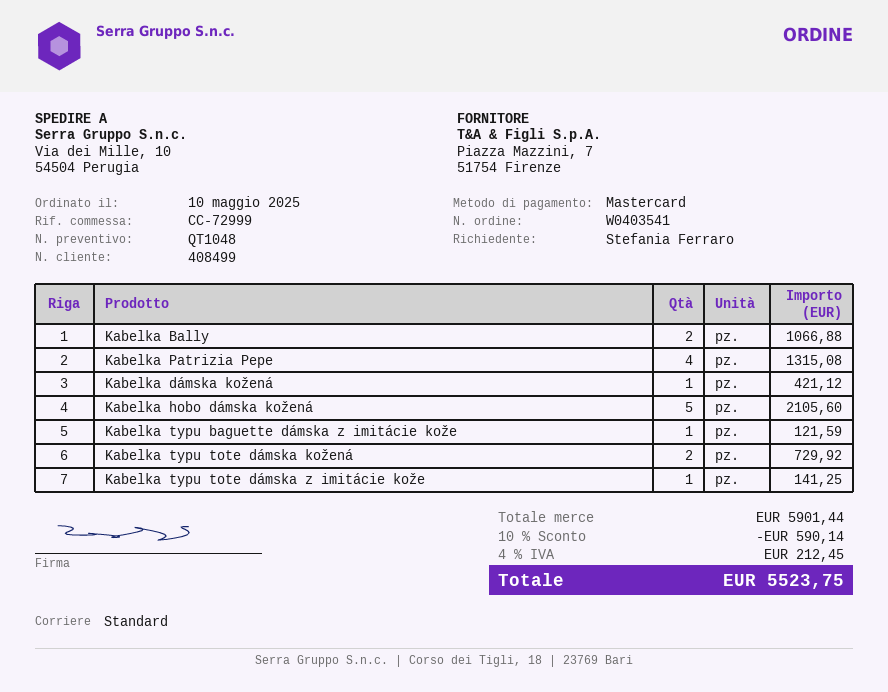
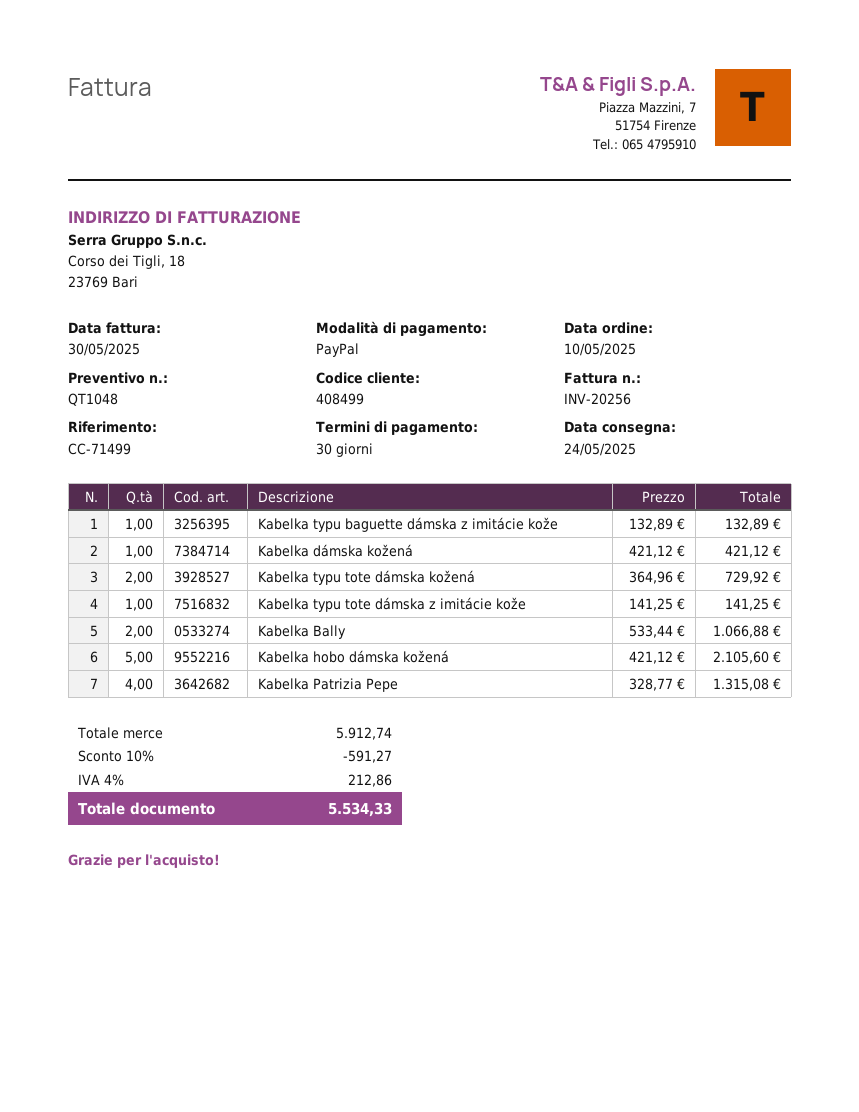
reference: CC-72999 -> CC-71499
payment method: Mastercard -> PayPal
Kabelka typu baguette dámska z imitácie kože: 1 for 121.59 -> 1 for 132.89
subtotal: 5901.44 -> 5912.74
discount: 10% = 590.14 -> 10% = 591.27
tax: 4% = 212.45 -> 4% = 212.86
total: 5523.75 -> 5534.33

